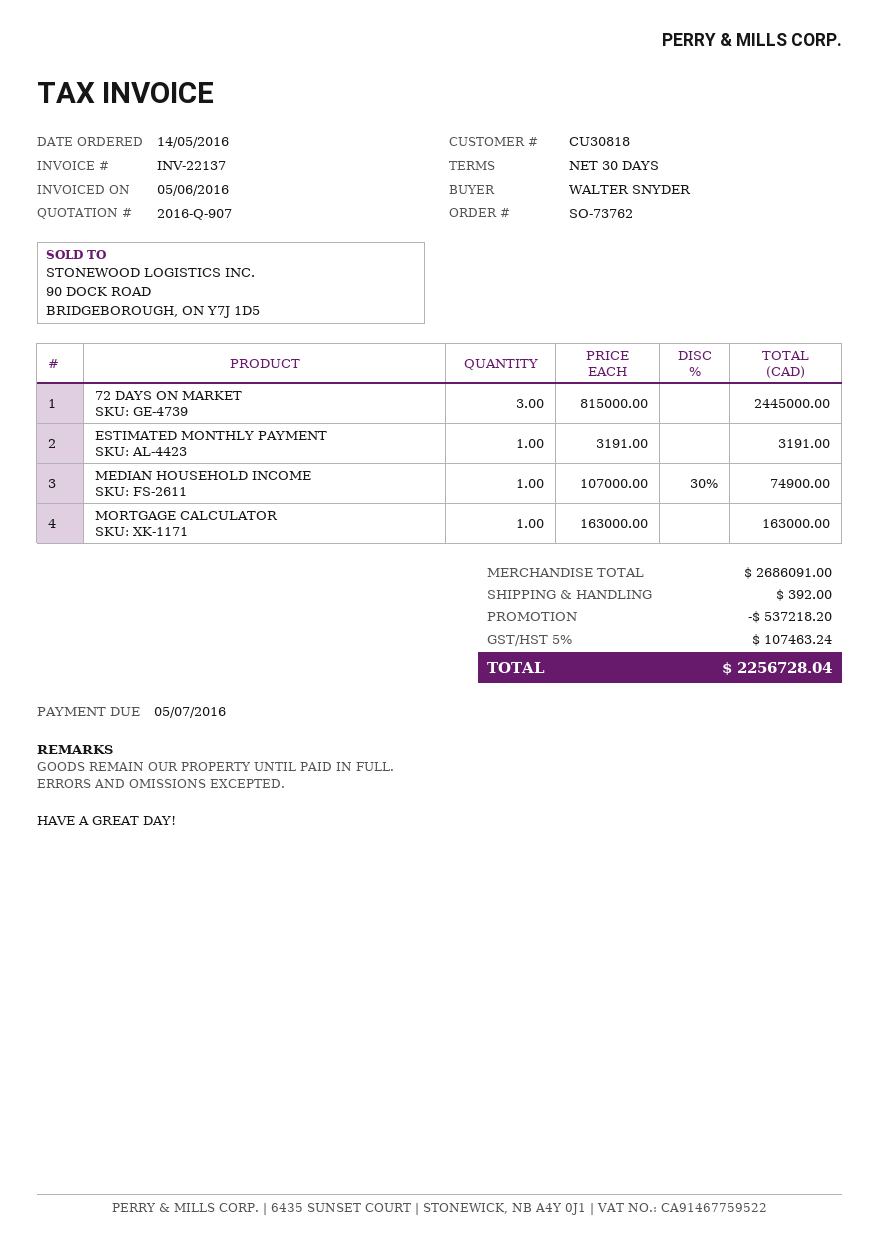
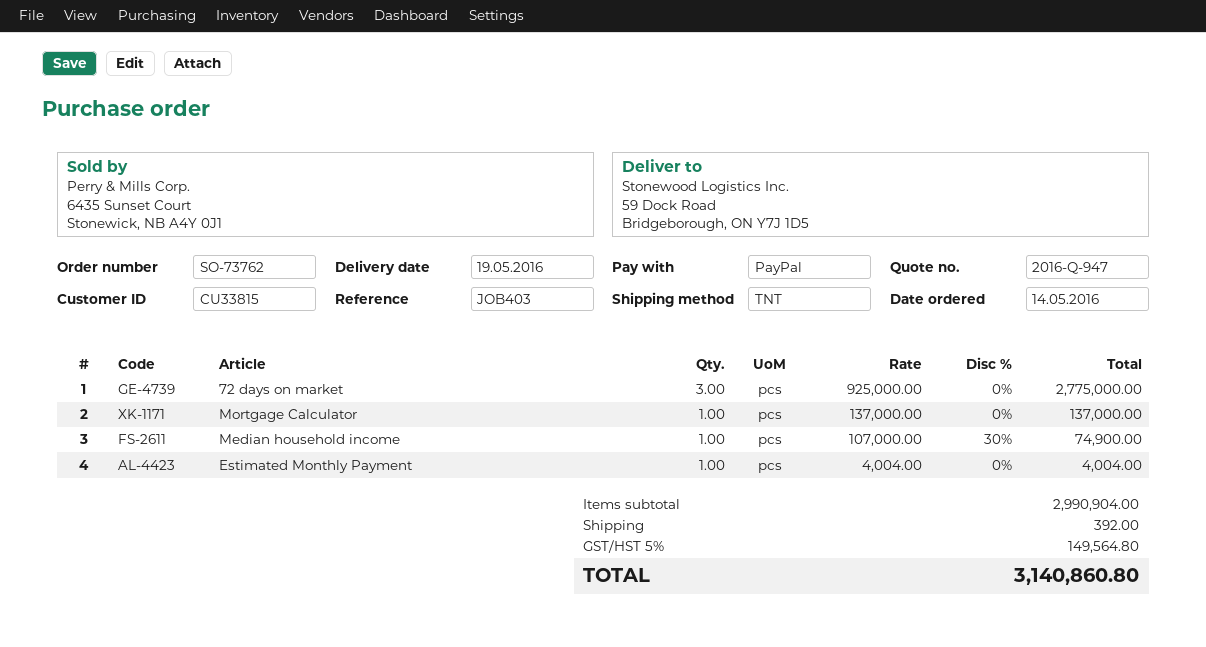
quote number: 2016-Q-907 -> 2016-Q-947
customer number: CU30818 -> CU33815
72 DAYS ON MARKET: 3 x 815000.00 = 2445000.00 -> 3 x 925000.00 = 2775000.00
ESTIMATED MONTHLY PAYMENT: 1 x 3191.00 = 3191.00 -> 1 x 4004.00 = 4004.00
MORTGAGE CALCULATOR: 1 x 163000.00 = 163000.00 -> 1 x 137000.00 = 137000.00
subtotal: 2686091.00 -> 2990904.00
discount: 537218.20 -> none
tax: 5% = 107463.24 -> 5% = 149564.80
total: 2256728.04 -> 3140860.80

